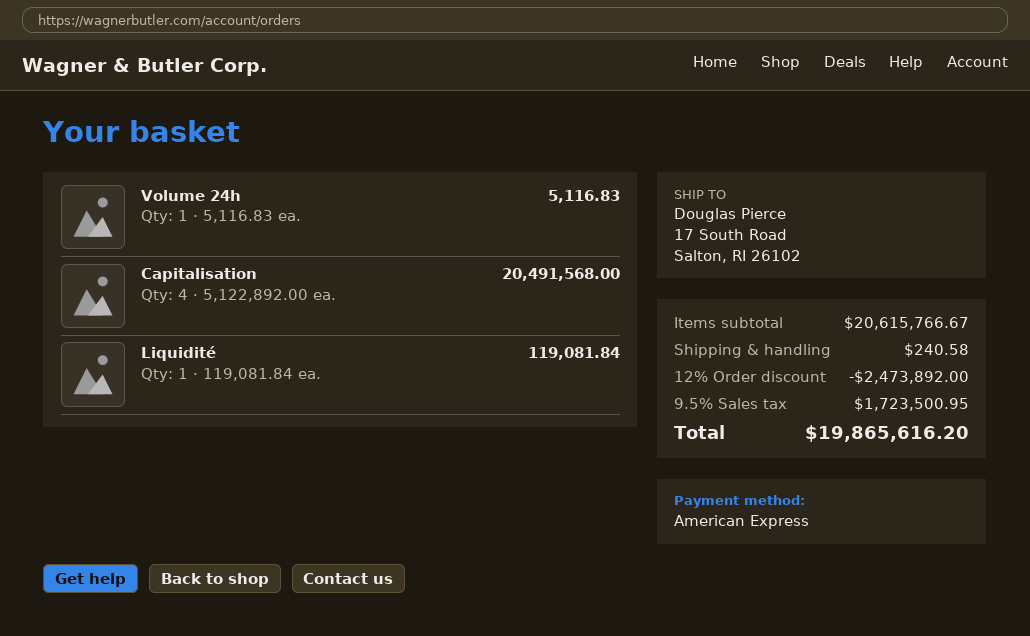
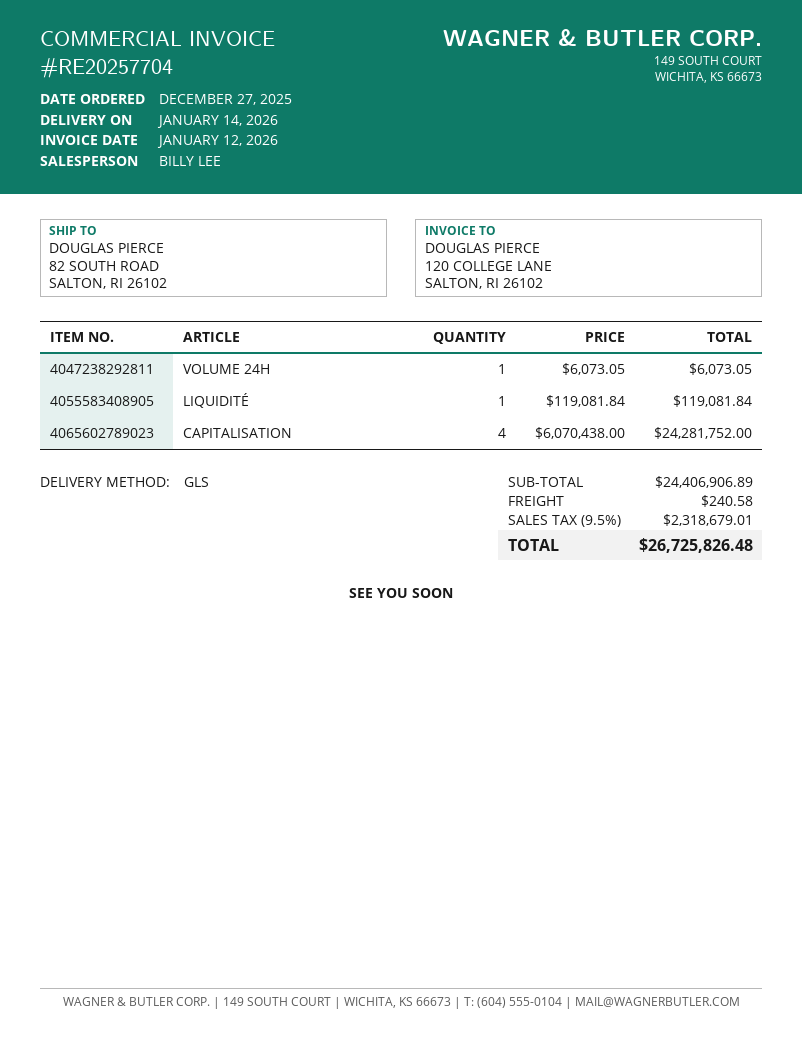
ship to: 17 South Road, Salton, RI 26102 -> 82 SOUTH ROAD, SALTON, RI 26102
Volume 24h: 1 x 5116.83 = 5116.83 -> 1 x 6073.05 = 6073.05
Capitalisation: 4 x 5122892.00 = 20491568.00 -> 4 x 6070438.00 = 24281752.00
subtotal: 20615766.67 -> 24406906.89
discount: 12% = 2473892.00 -> none
tax: 9.5% = 1723500.95 -> 9.5% = 2318679.01
total: 19865616.20 -> 26725826.48

